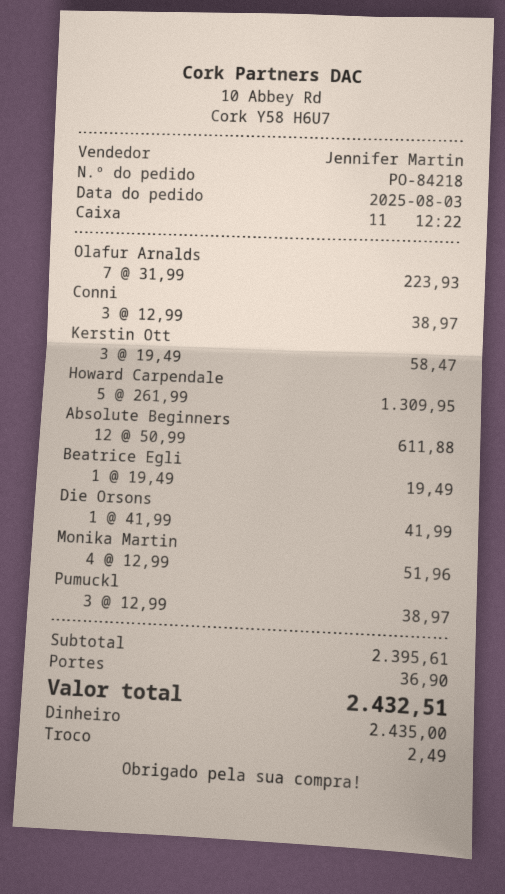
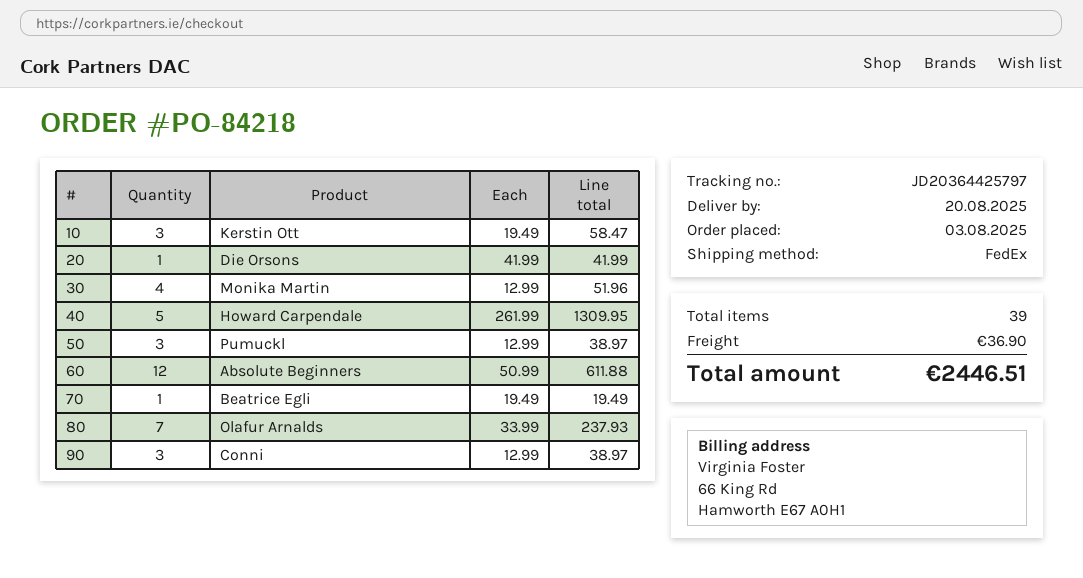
Olafur Arnalds: 7 x 31.99 = 223.93 -> 7 x 33.99 = 237.93
total: 2432.51 -> 2446.51

